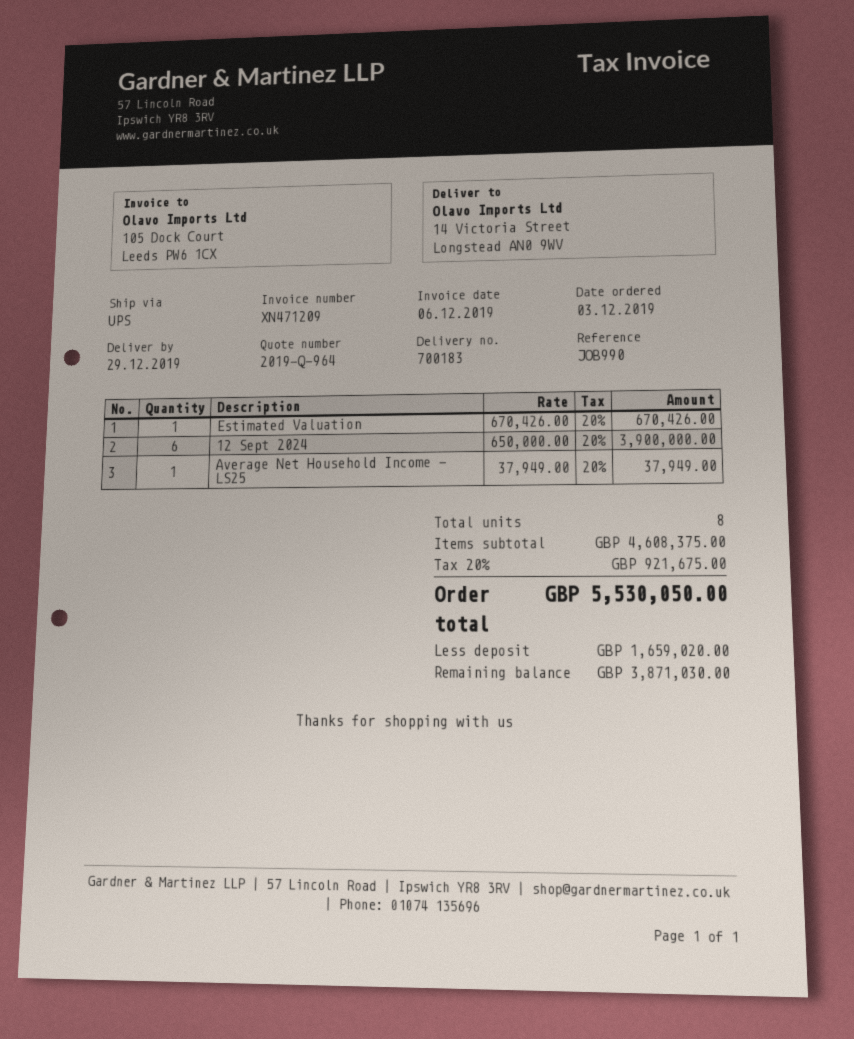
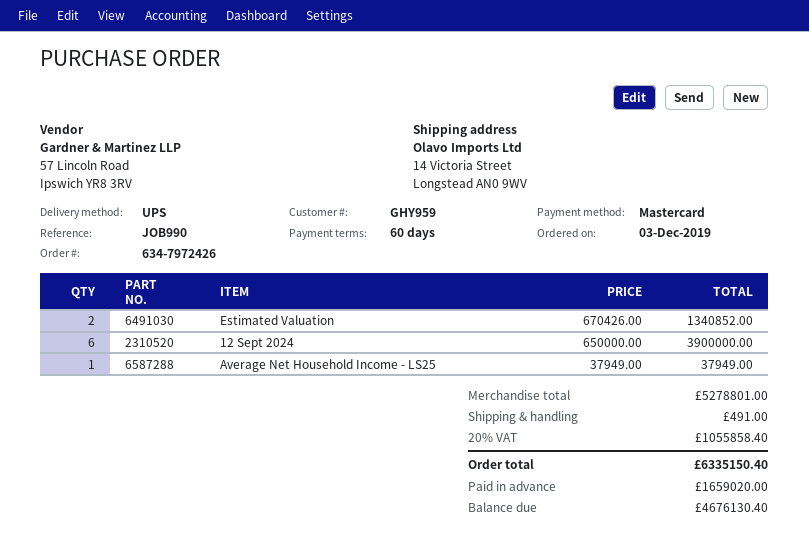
Estimated Valuation: 1 x 670426.00 = 670426.00 -> 2 x 670426.00 = 1340852.00
subtotal: 4608375.00 -> 5278801.00
shipping: none -> 491.00
tax: 20% = 921675.00 -> 20% = 1055858.40
total: 5530050.00 -> 6335150.40
balance: 3871030.00 -> 4676130.40

